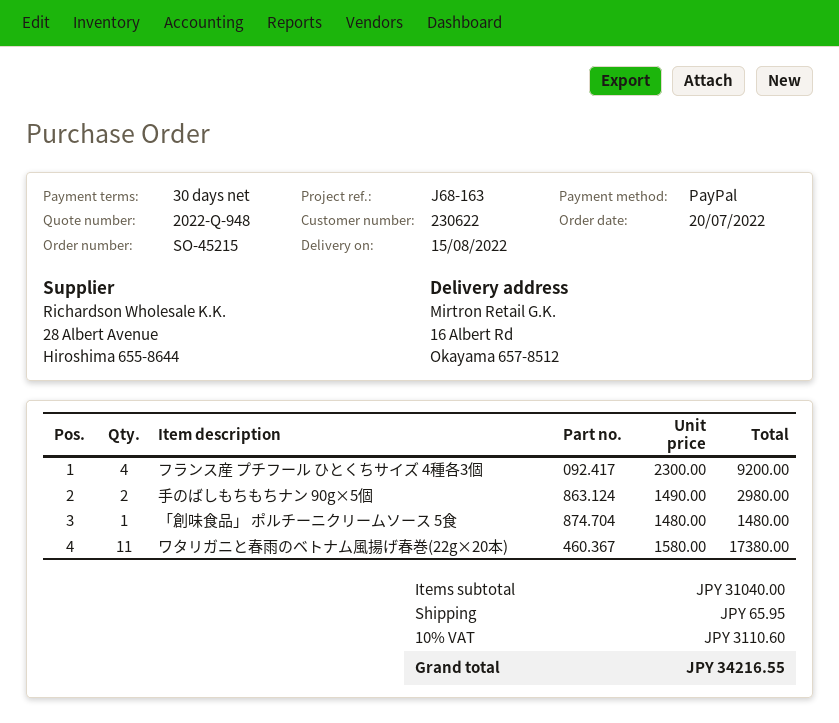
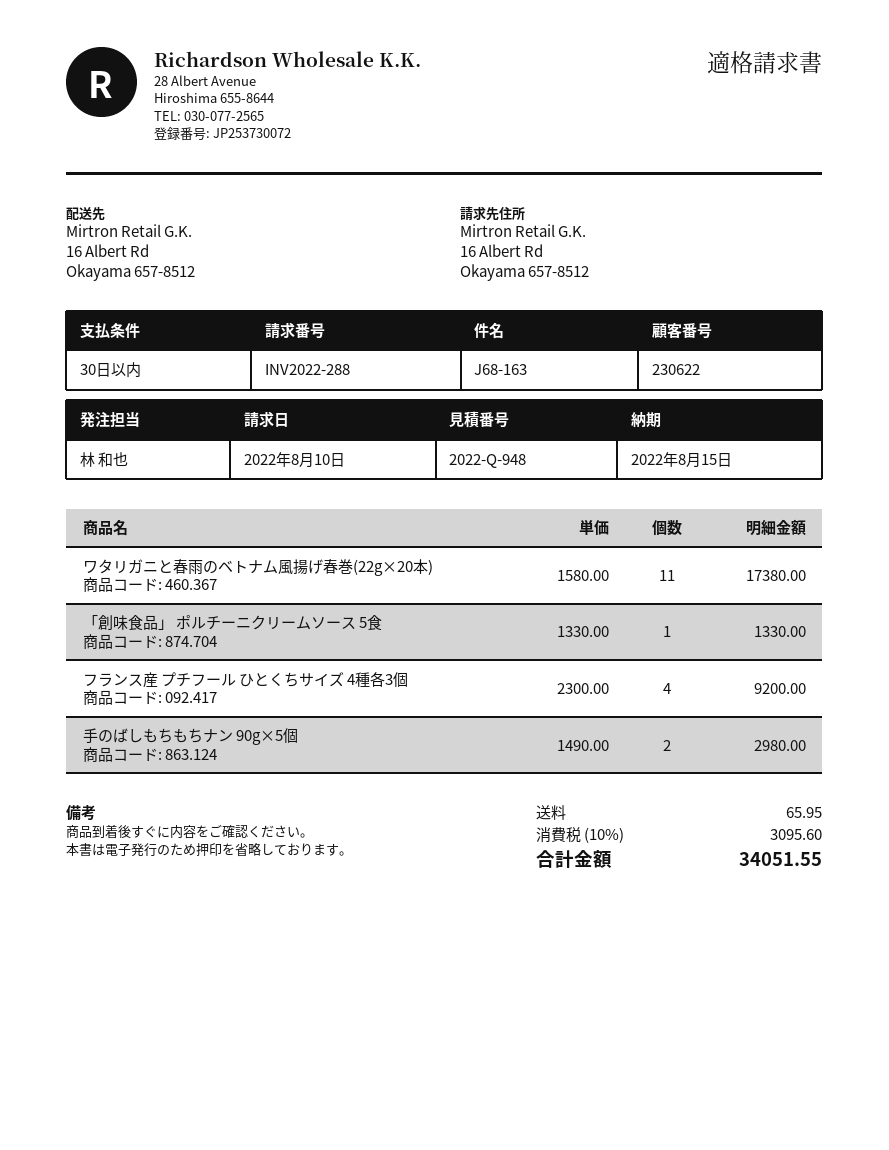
「創味食品」 ポルチーニクリームソース 5食: 1 x 1480.00 = 1480.00 -> 1 x 1330.00 = 1330.00
tax: 10% = 3110.60 -> 10% = 3095.60
total: 34216.55 -> 34051.55

